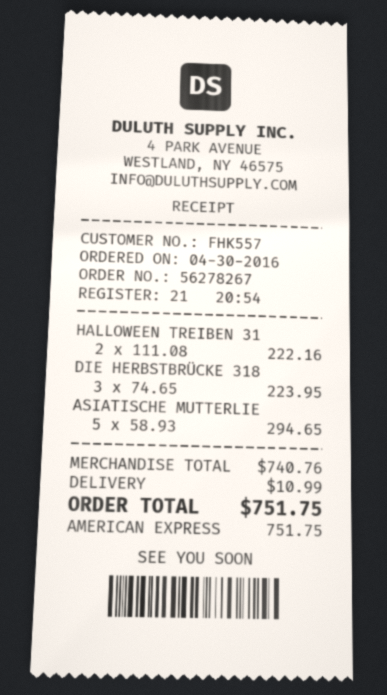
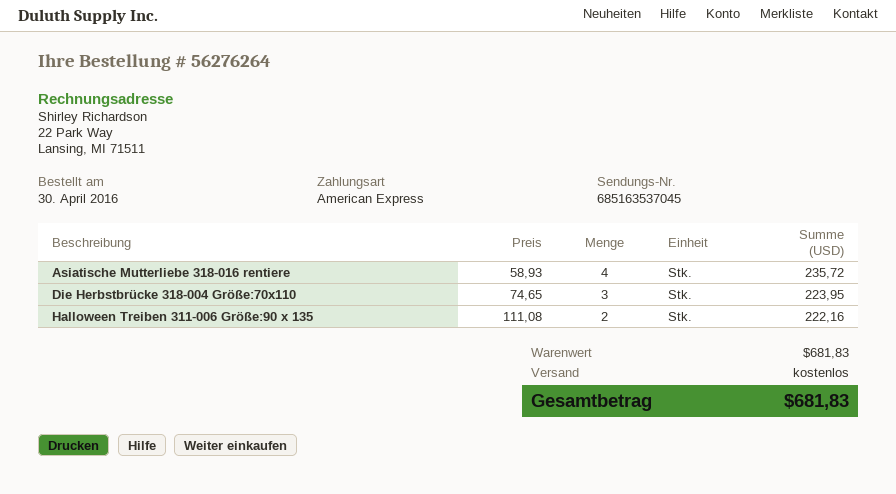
order number: 56278267 -> 56276264
ASIATISCHE MUTTERLIE: 5 x 58.93 = 294.65 -> 4 x 58.93 = 235.72
subtotal: 740.76 -> 681.83
shipping: 10.99 -> 0.00
total: 751.75 -> 681.83

